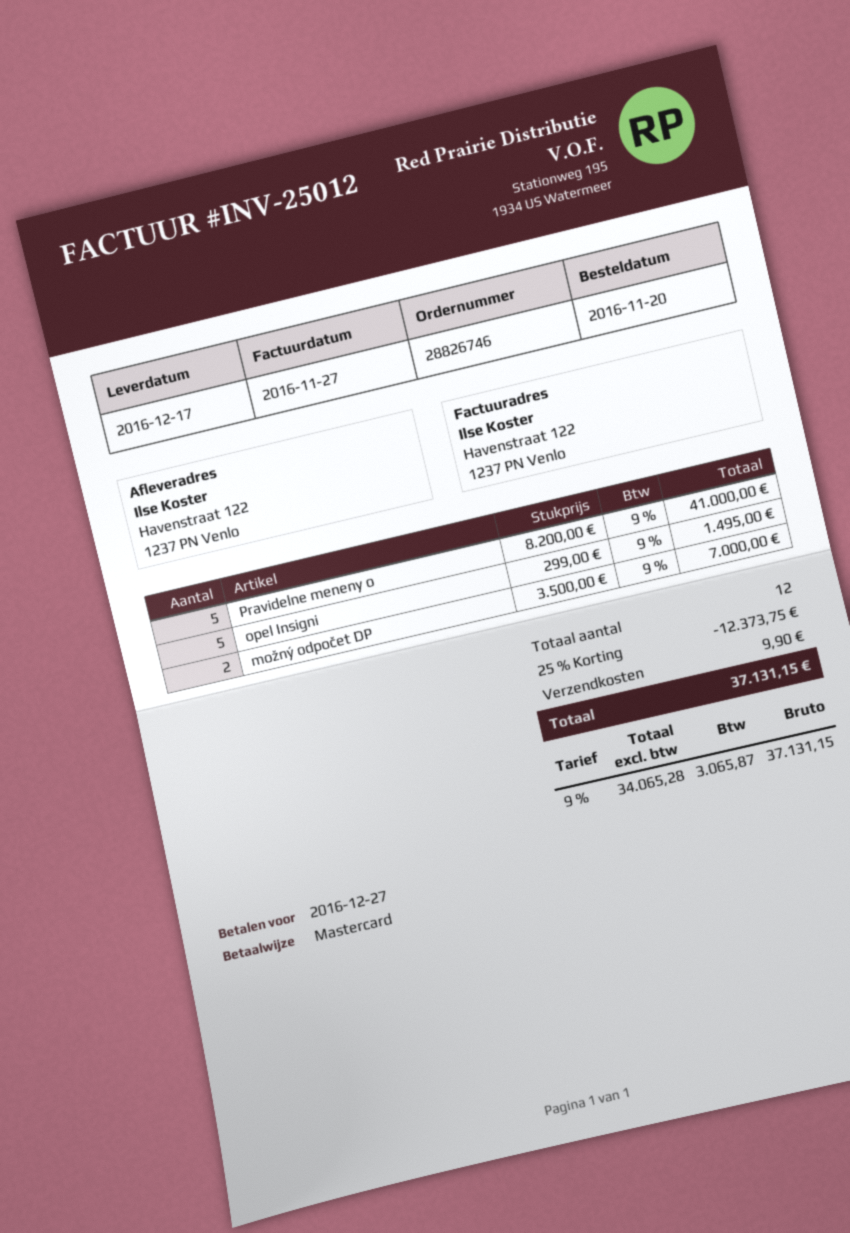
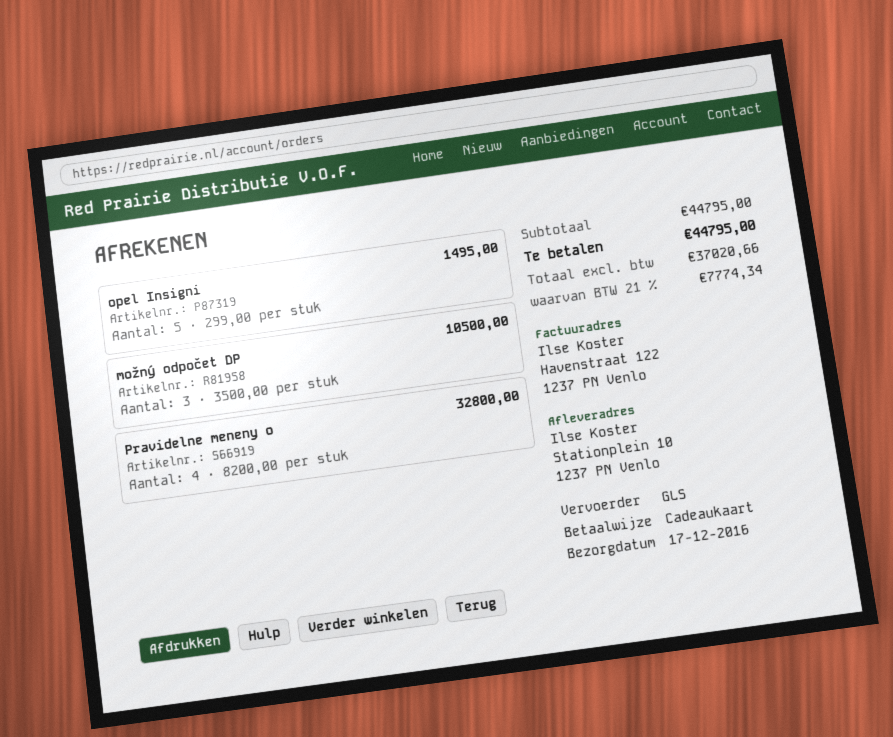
payment method: Mastercard -> gift card
ship to: Havenstraat 122, 1237 PN Venlo -> Stationplein 10, 1237 PN Venlo
Pravidelne meneny o: 5 x 8200.00 = 41000.00 -> 4 x 8200.00 = 32800.00
možný odpočet DP: 2 x 3500.00 = 7000.00 -> 3 x 3500.00 = 10500.00
discount: 25% = 12373.75 -> none
shipping: 9.90 -> none
net: 34065.28 -> 37020.66
tax: 9% = 3065.87 -> 21% = 7774.34
total: 37131.15 -> 44795.00

